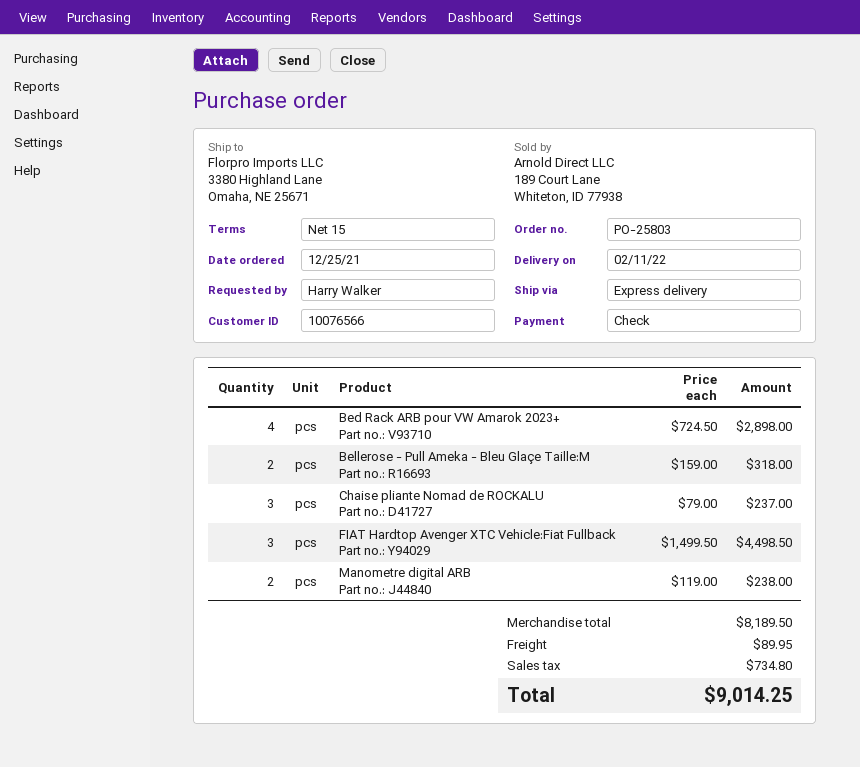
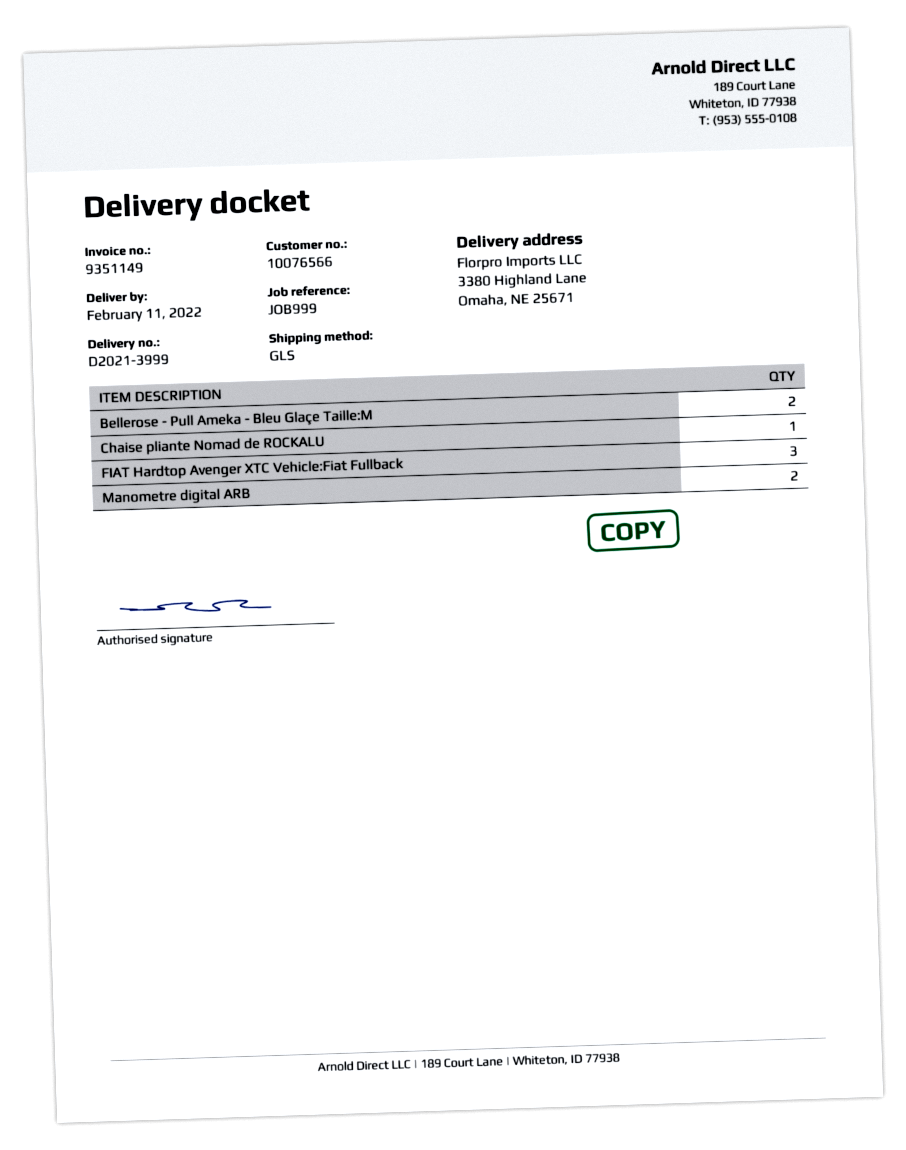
shipping method: express -> GLS
Bed Rack ARB pour VW Amarok 2023+: 4 -> none
Chaise pliante Nomad de ROCKALU: 3 -> 1

